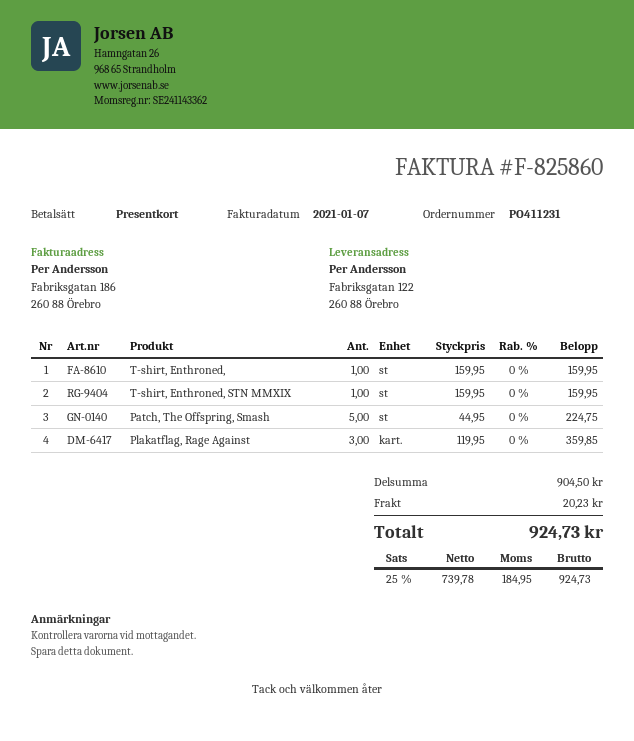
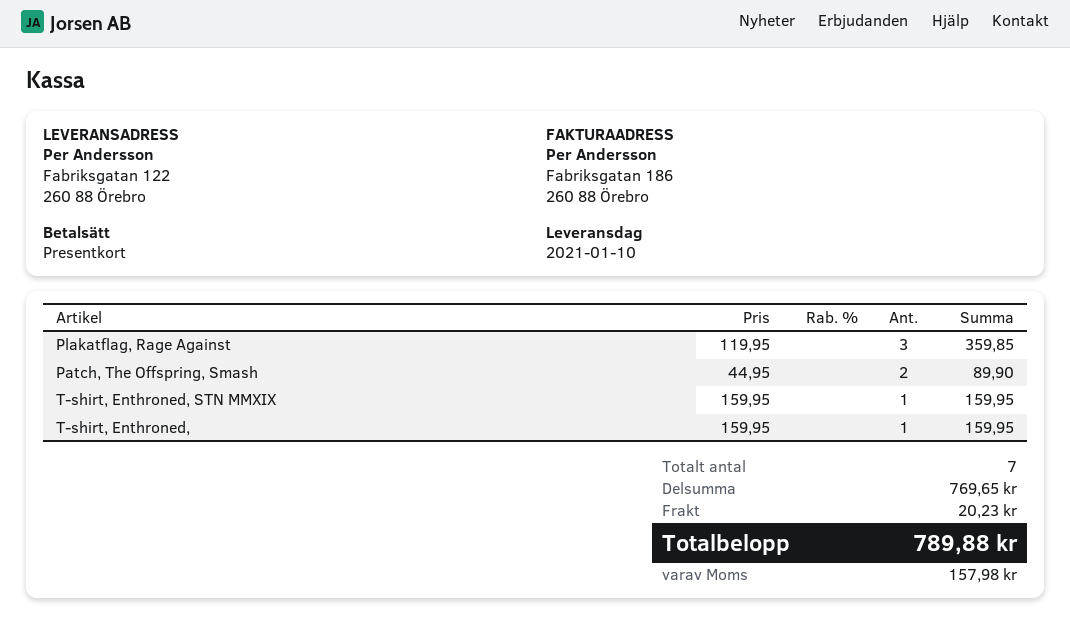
Patch, The Offspring, Smash: 5 x 44.95 = 224.75 -> 2 x 44.95 = 89.90
subtotal: 904.50 -> 769.65
tax: 184.95 -> 157.98
total: 924.73 -> 789.88

